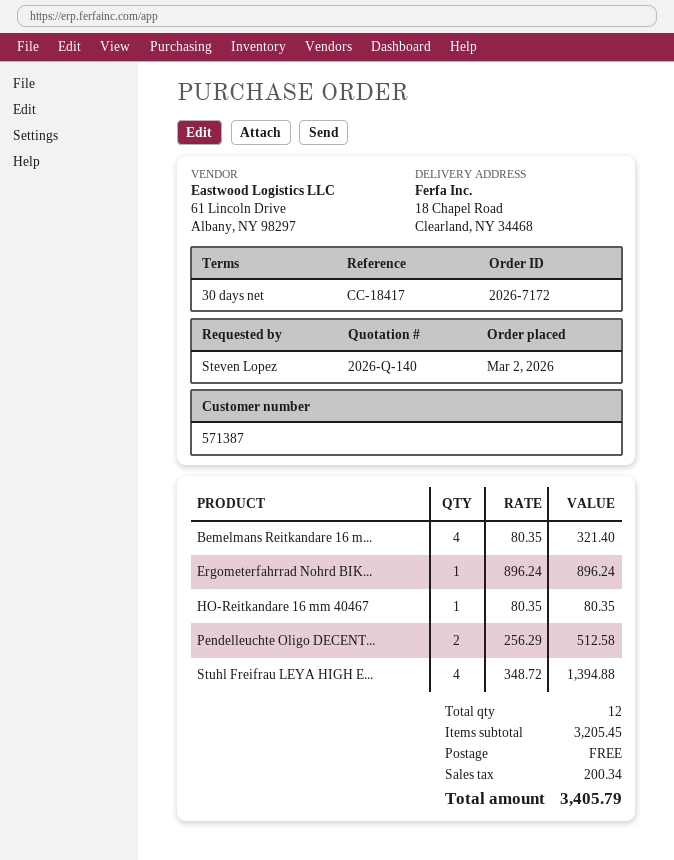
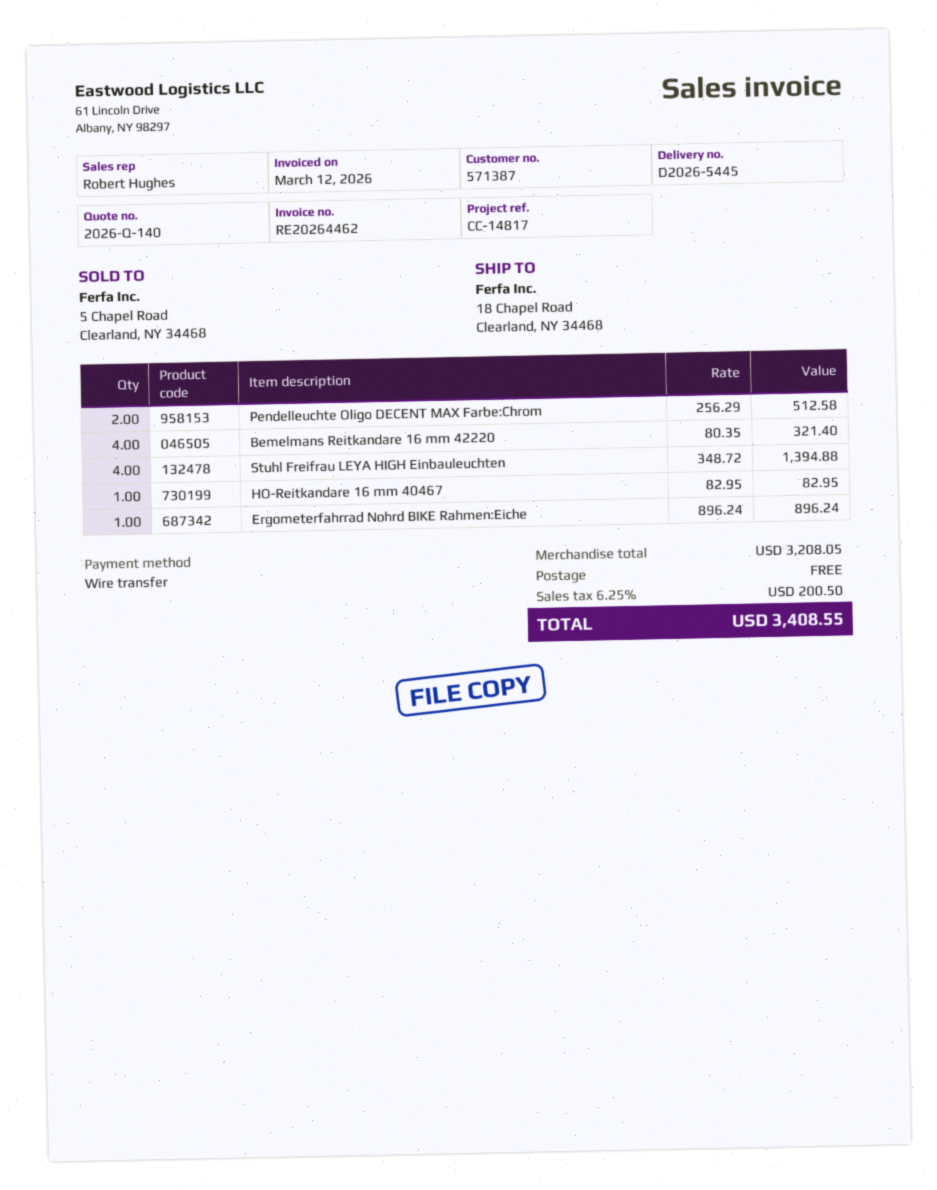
reference: CC-18417 -> CC-14817
HO-Reitkandare 16 mm 40467: 1 x 80.35 = 80.35 -> 1 x 82.95 = 82.95
subtotal: 3205.45 -> 3208.05
tax: 200.34 -> 200.50
total: 3405.79 -> 3408.55

